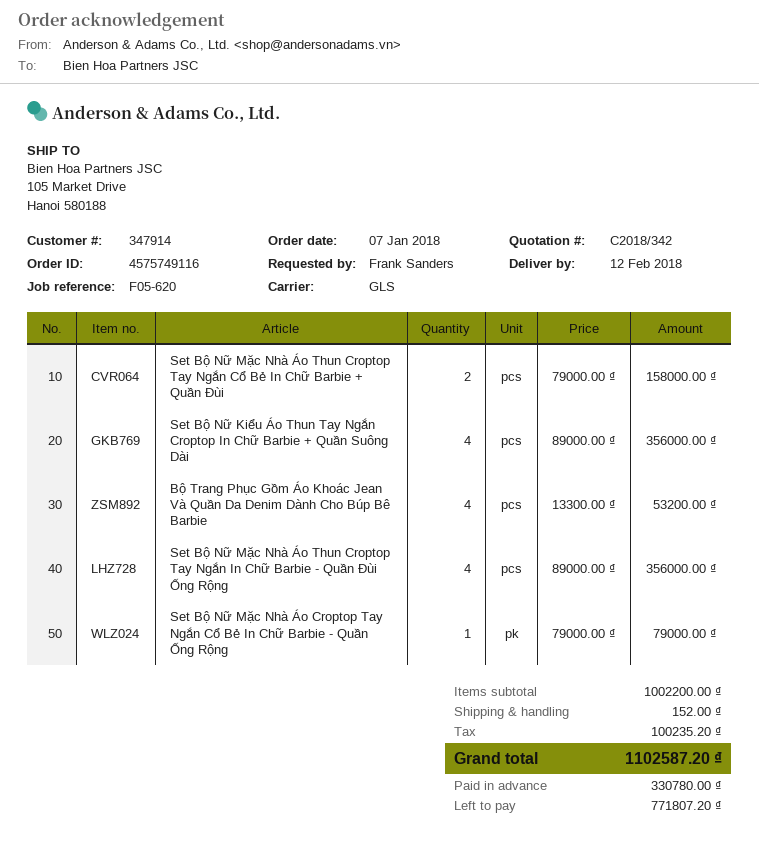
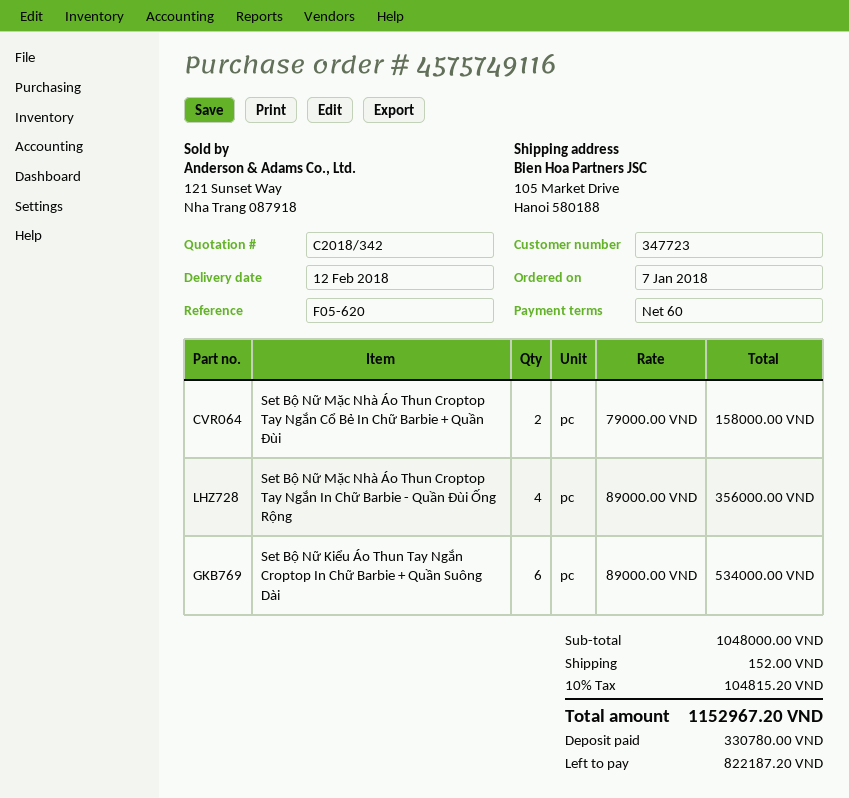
customer number: 347914 -> 347723
Set Bộ Nữ Kiểu Áo Thun Tay Ngắn Croptop In Chữ Barbie + Quần Suông Dài: 4 x 89000.00 = 356000.00 -> 6 x 89000.00 = 534000.00
Bộ Trang Phục Gồm Áo Khoác Jean Và Quần Da Denim Dành Cho Búp Bê Barbie: 4 x 13300.00 = 53200.00 -> none
Set Bộ Nữ Mặc Nhà Áo Croptop Tay Ngắn Cổ Bẻ In Chữ Barbie - Quần Ống Rộng: 1 x 79000.00 = 79000.00 -> none
subtotal: 1002200.00 -> 1048000.00
tax: 100235.20 -> 104815.20
total: 1102587.20 -> 1152967.20
balance: 771807.20 -> 822187.20

